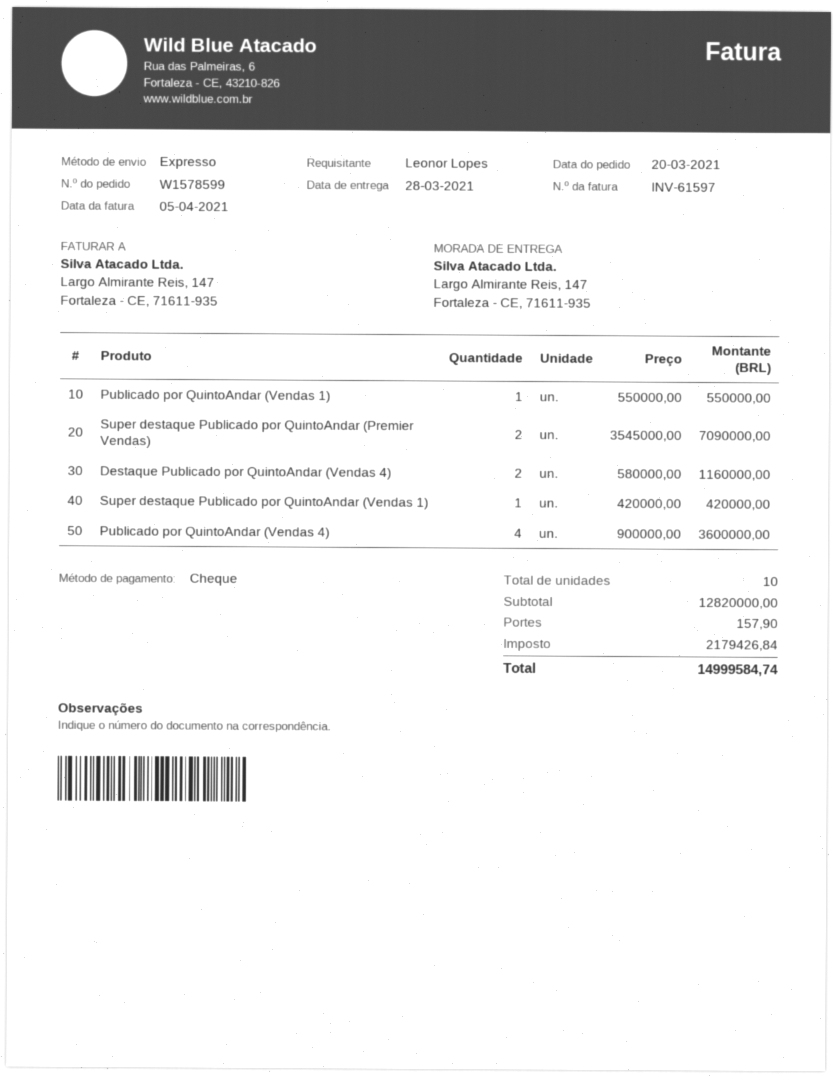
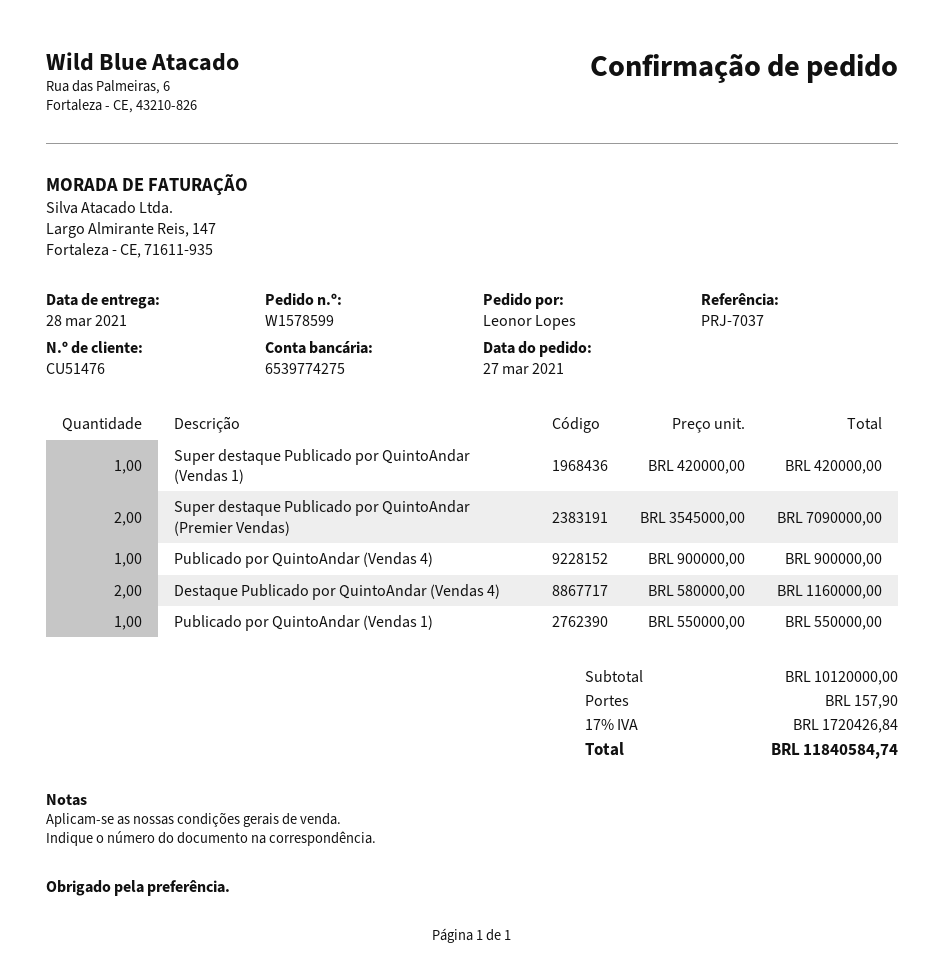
order date: 2021-03-20 -> 2021-03-27
Publicado por QuintoAndar (Vendas 4): 4 x 900000.00 = 3600000.00 -> 1 x 900000.00 = 900000.00
subtotal: 12820000.00 -> 10120000.00
tax: 2179426.84 -> 1720426.84
total: 14999584.74 -> 11840584.74

